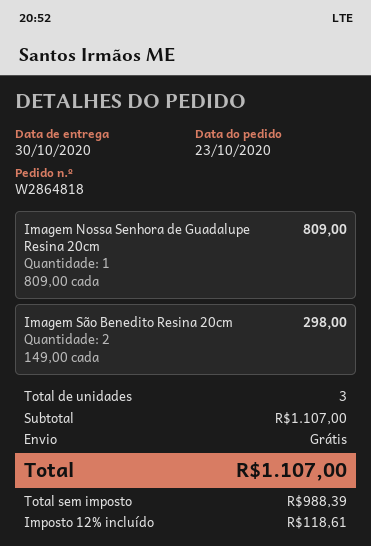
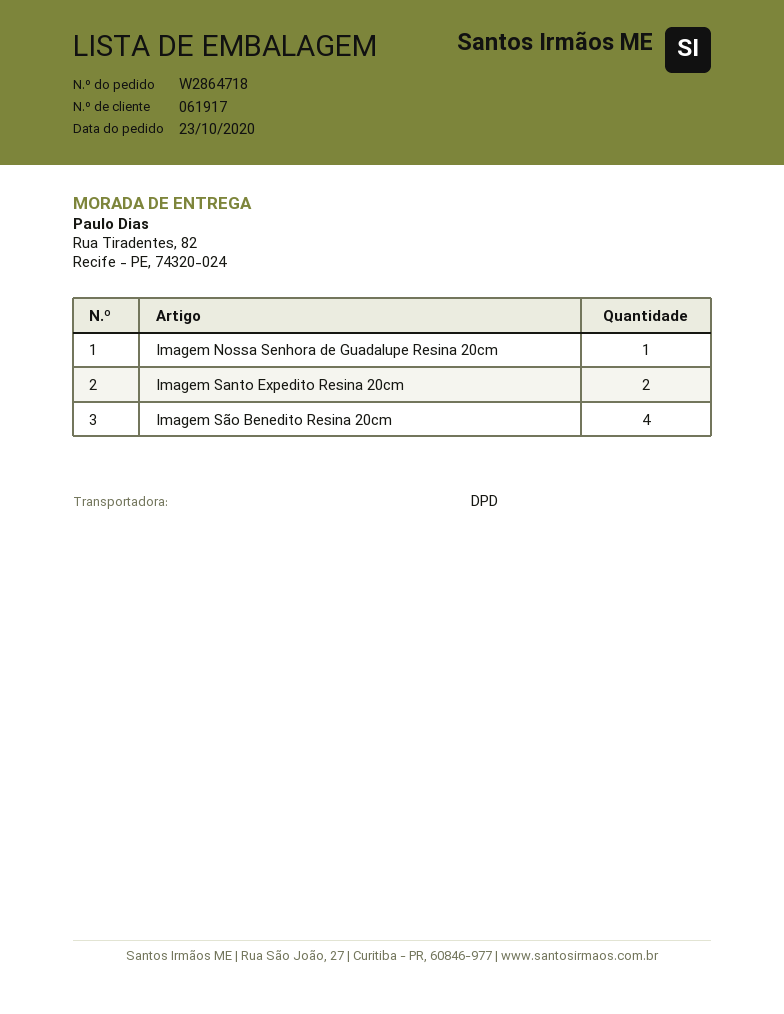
order number: W2864818 -> W2864718
Imagem São Benedito Resina 20cm: 2 -> 4
Imagem Santo Expedito Resina 20cm: none -> 2

